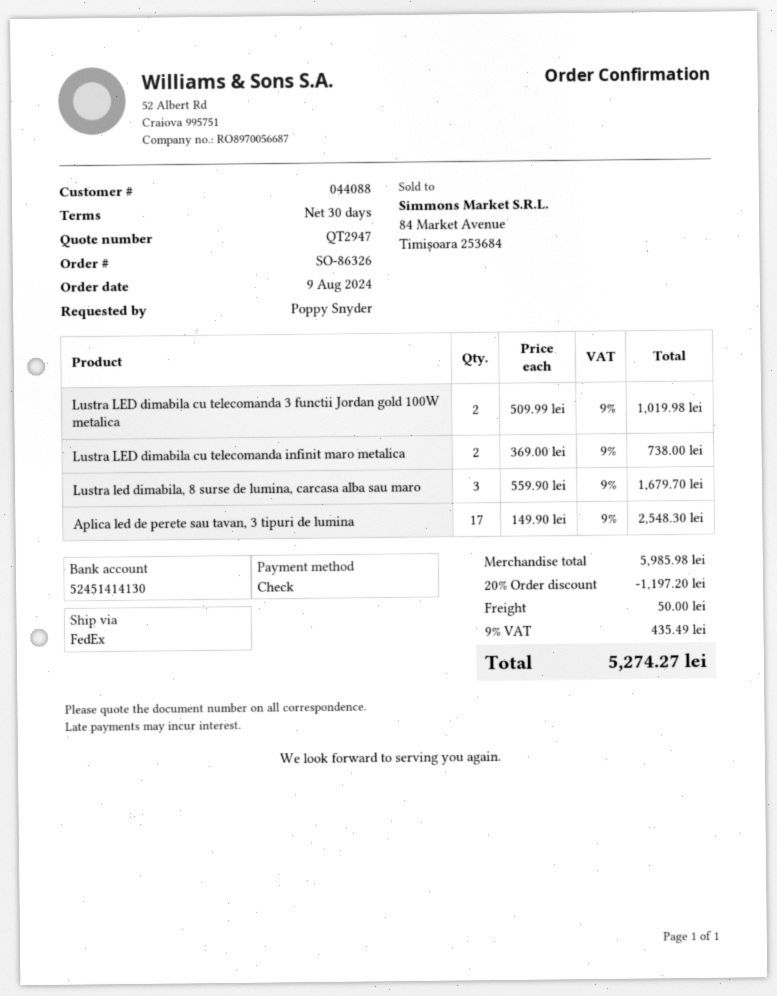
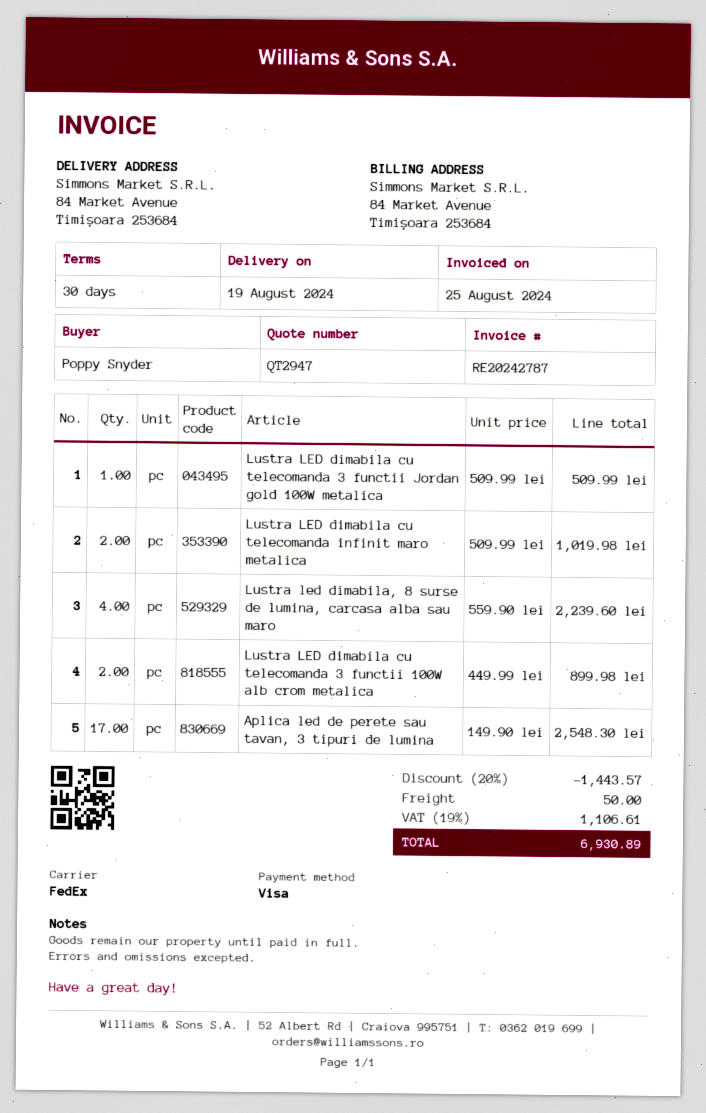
payment method: cheque -> Visa
Lustra LED dimabila cu telecomanda 3 functii Jordan gold 100W metalica: 2 x 509.99 = 1019.98 -> 1 x 509.99 = 509.99
Lustra LED dimabila cu telecomanda infinit maro metalica: 2 x 369.00 = 738.00 -> 2 x 509.99 = 1019.98
Lustra led dimabila, 8 surse de lumina, carcasa alba sau maro: 3 x 559.90 = 1679.70 -> 4 x 559.90 = 2239.60
Lustra LED dimabila cu telecomanda 3 functii 100W alb crom metalica: none -> 2 x 449.99 = 899.98
discount: 20% = 1197.20 -> 20% = 1443.57
tax: 9% = 435.49 -> 19% = 1106.61
total: 5274.27 -> 6930.89

